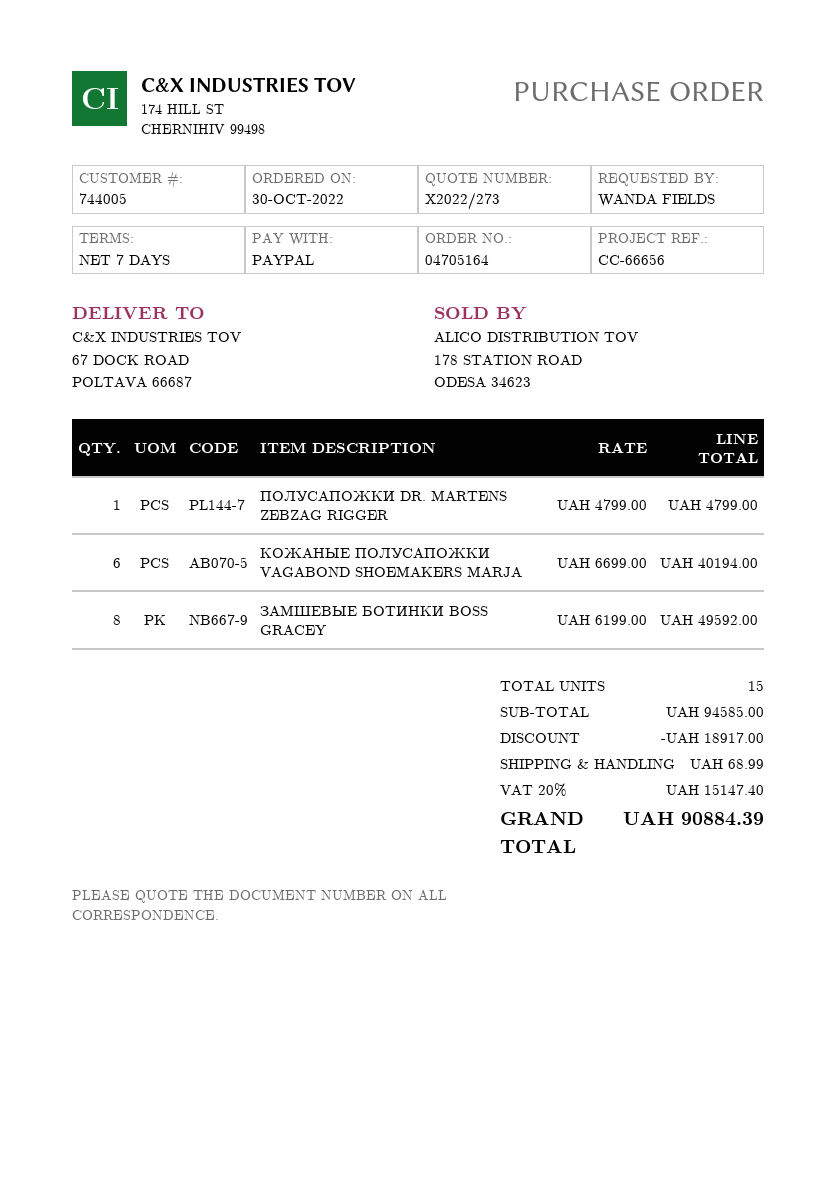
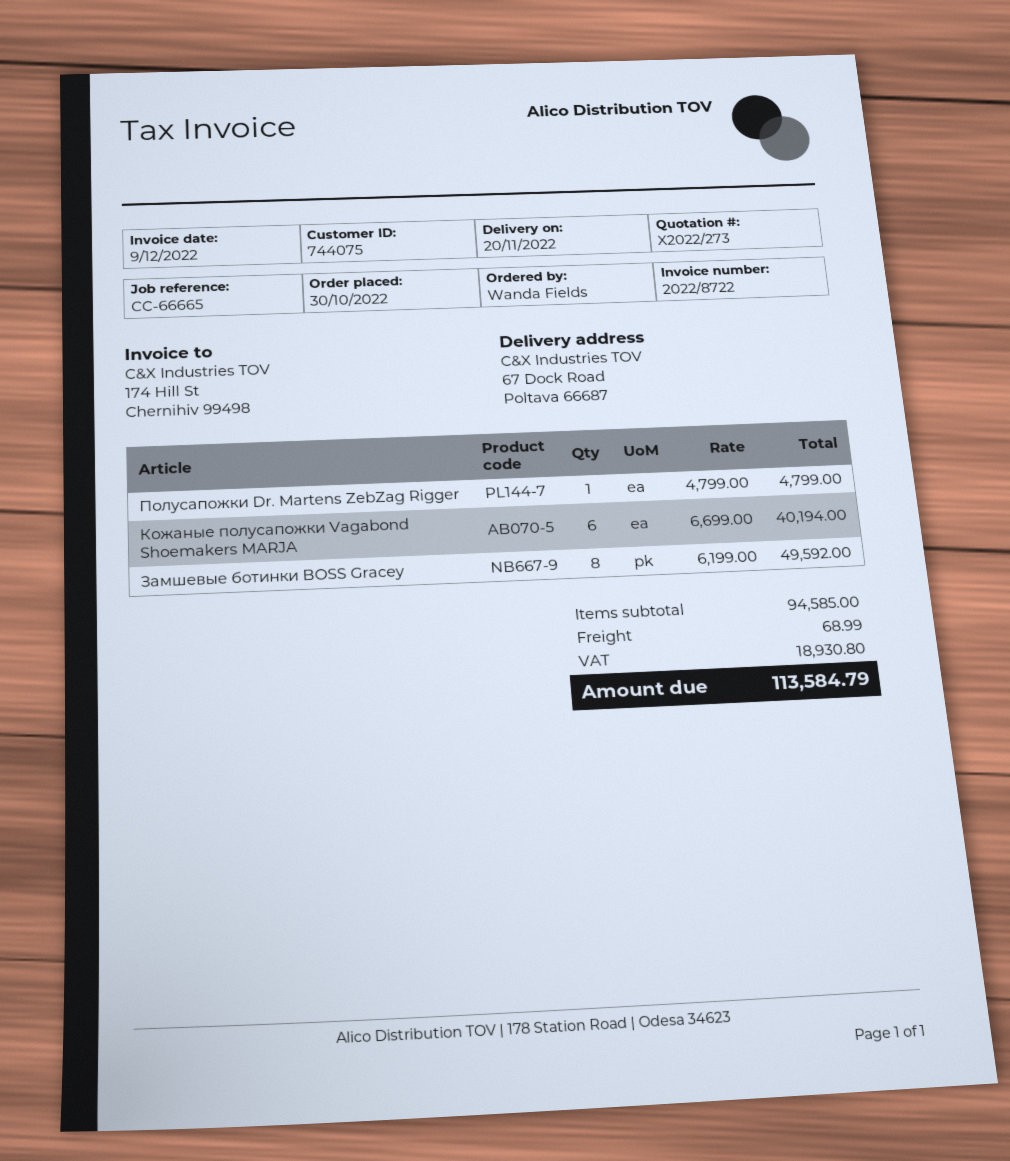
customer number: 744005 -> 744075
reference: CC-66656 -> CC-66665
discount: 18917.00 -> none
tax: 15147.40 -> 18930.80
total: 90884.39 -> 113584.79

